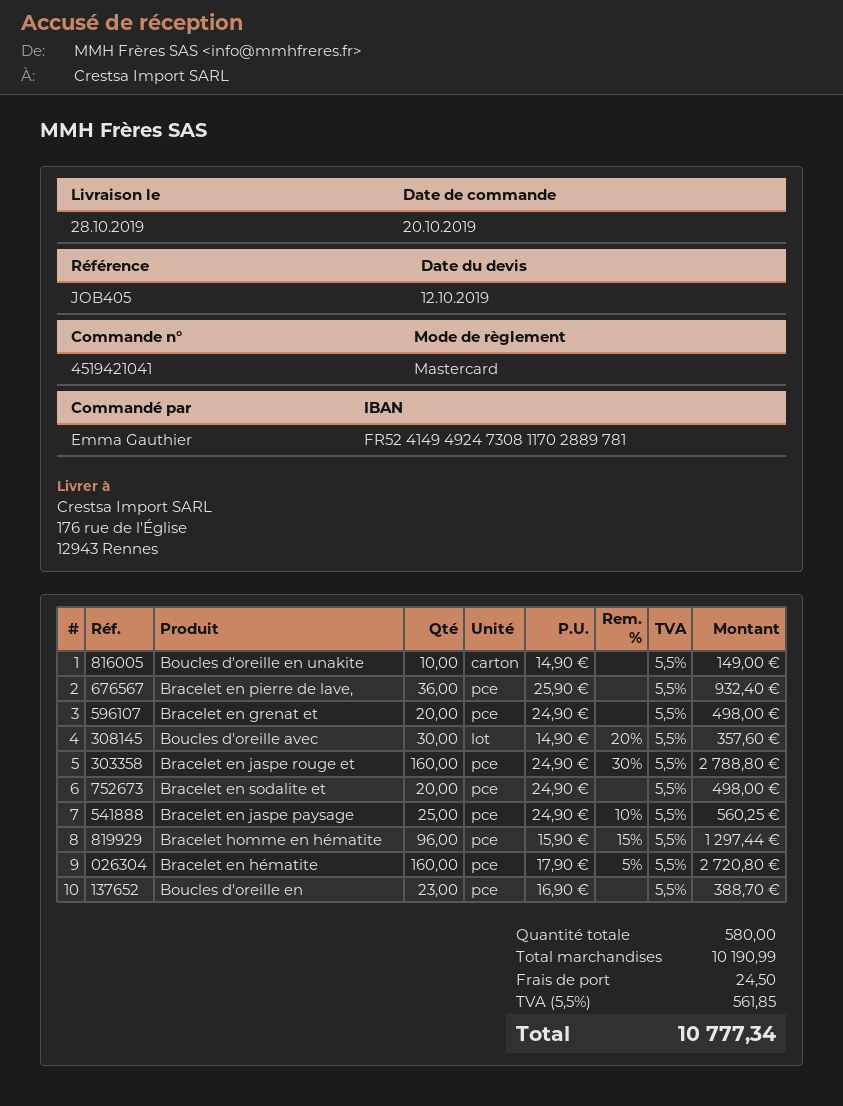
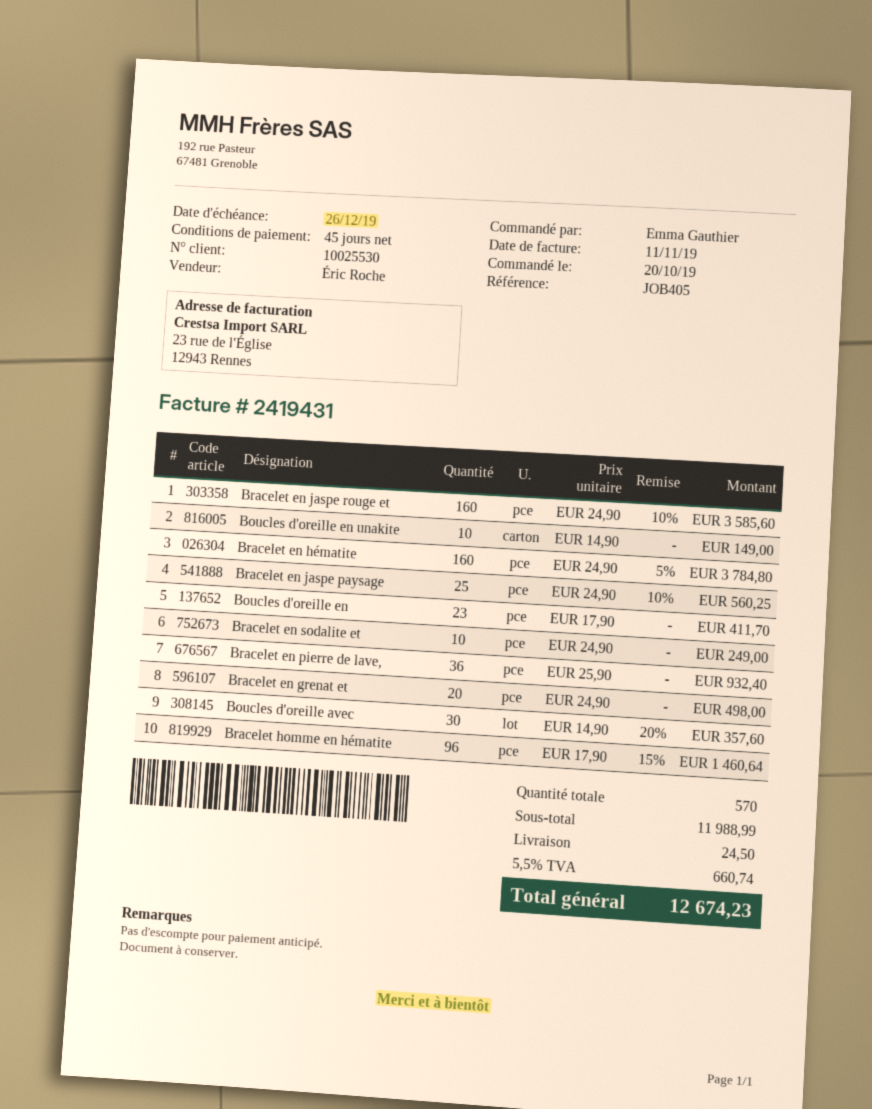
Bracelet en jaspe rouge et: 160 x 24.90 - 30% = 2788.80 -> 160 x 24.90 - 10% = 3585.60
Bracelet en sodalite et: 20 x 24.90 = 498.00 -> 10 x 24.90 = 249.00
Bracelet homme en hématite: 96 x 15.90 - 15% = 1297.44 -> 96 x 17.90 - 15% = 1460.64
Bracelet en hématite: 160 x 17.90 - 5% = 2720.80 -> 160 x 24.90 - 5% = 3784.80
Boucles d'oreille en: 23 x 16.90 = 388.70 -> 23 x 17.90 = 411.70
total quantity: 580 -> 570
subtotal: 10190.99 -> 11988.99
tax: 5.5% = 561.85 -> 5.5% = 660.74
total: 10777.34 -> 12674.23

